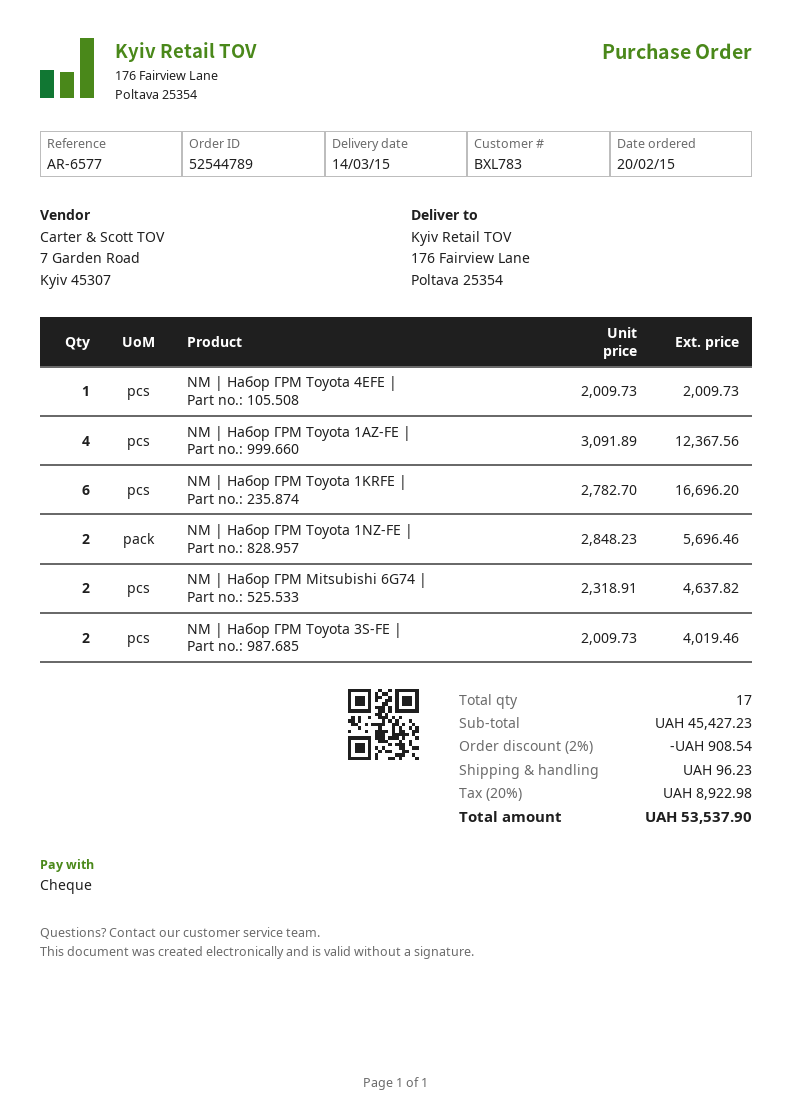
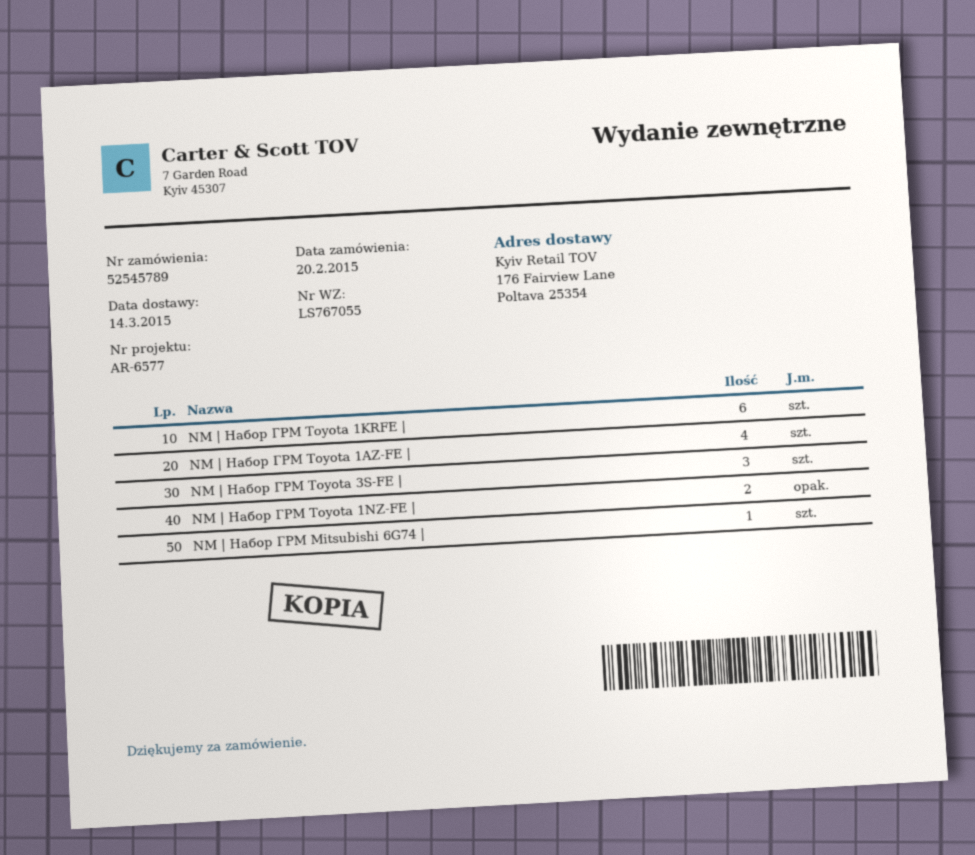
order number: 52544789 -> 52545789
NM | Набор ГРМ Toyota 4EFE |: 1 -> none
NM | Набор ГРМ Mitsubishi 6G74 |: 2 -> 1
NM | Набор ГРМ Toyota 3S-FE |: 2 -> 3

